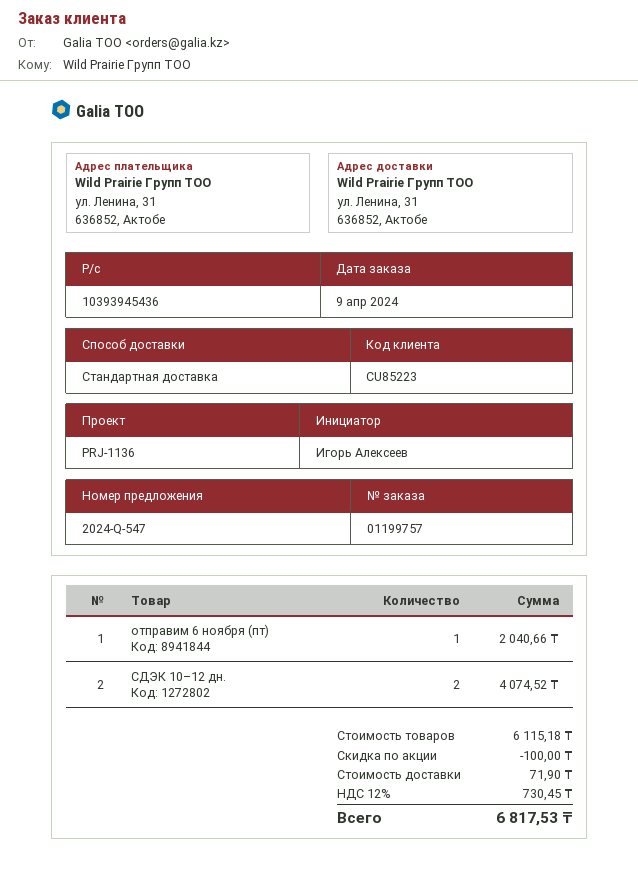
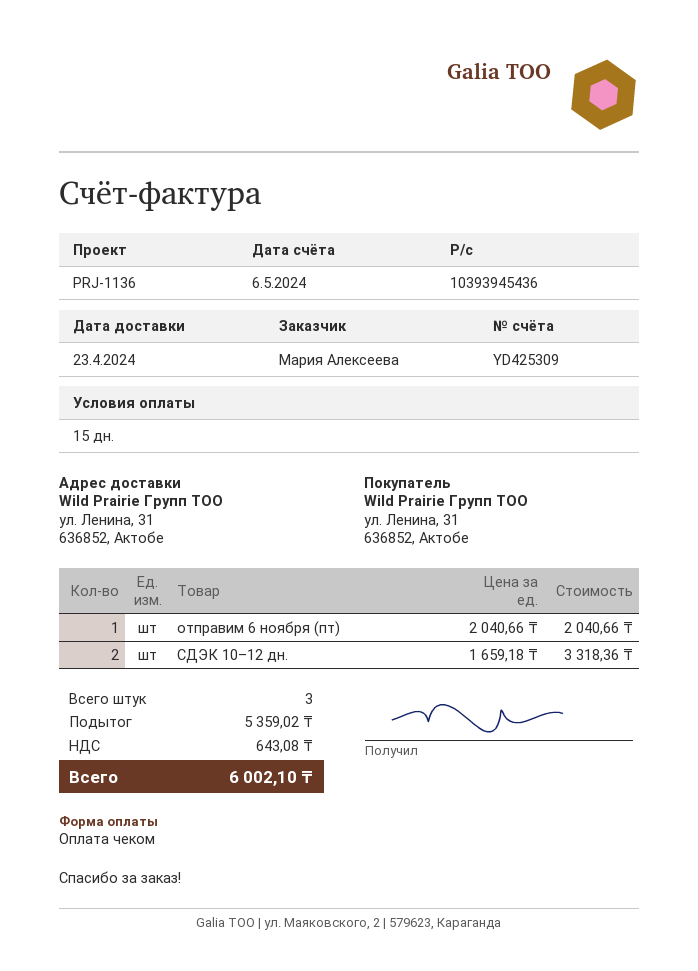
ordered by: Игорь Алексеев -> Мария Алексеева
СДЭК 10–12 дн.: 2 for 4074.52 -> 2 for 3318.36
subtotal: 6115.18 -> 5359.02
discount: 100.00 -> none
shipping: 71.90 -> none
tax: 730.45 -> 643.08
total: 6817.53 -> 6002.10

